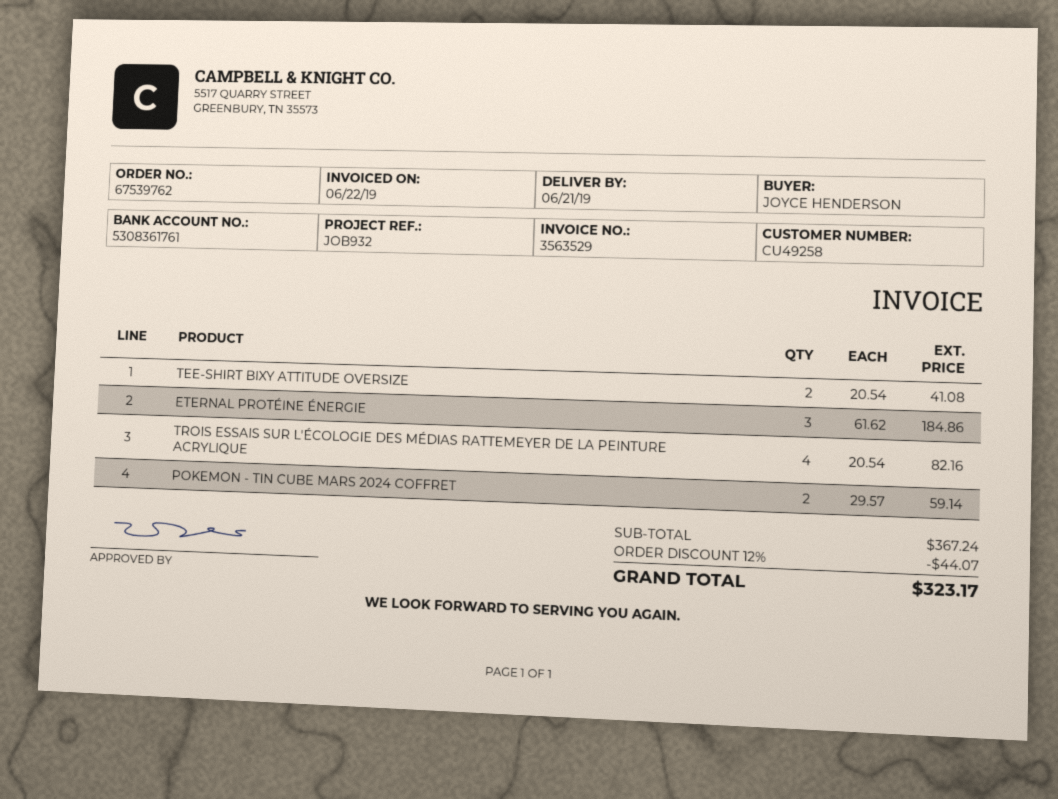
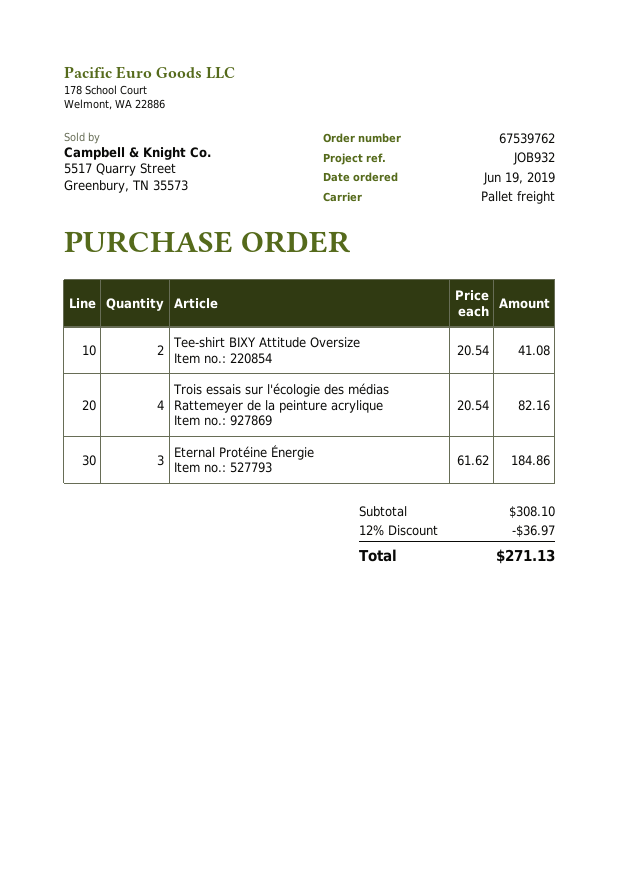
POKEMON - TIN CUBE MARS 2024 COFFRET: 2 x 29.57 = 59.14 -> none
subtotal: 367.24 -> 308.10
discount: 12% = 44.07 -> 12% = 36.97
total: 323.17 -> 271.13

